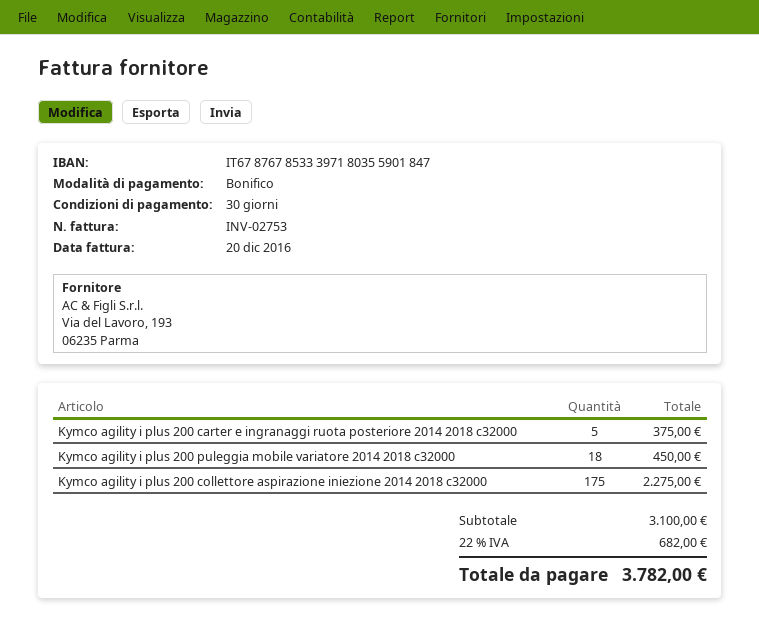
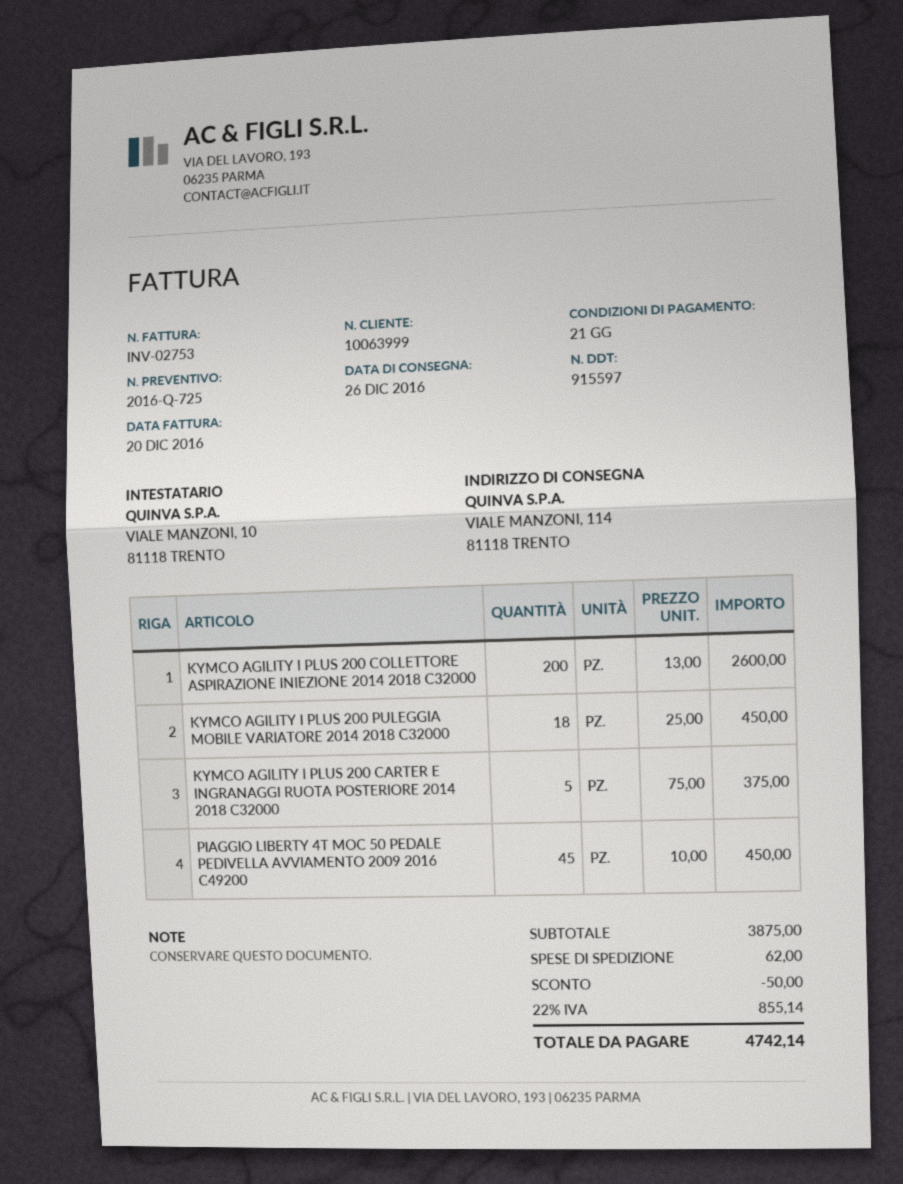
payment terms: 30 days -> 21 days
Kymco agility i plus 200 collettore aspirazione iniezione 2014 2018 c32000: 175 for 2275.00 -> 200 for 2600.00
PIAGGIO LIBERTY 4T MOC 50 PEDALE PEDIVELLA AVVIAMENTO 2009 2016 C49200: none -> 45 for 450.00
subtotal: 3100.00 -> 3875.00
discount: none -> 50.00
shipping: none -> 62.00
tax: 22% = 682.00 -> 22% = 855.14
total: 3782.00 -> 4742.14

